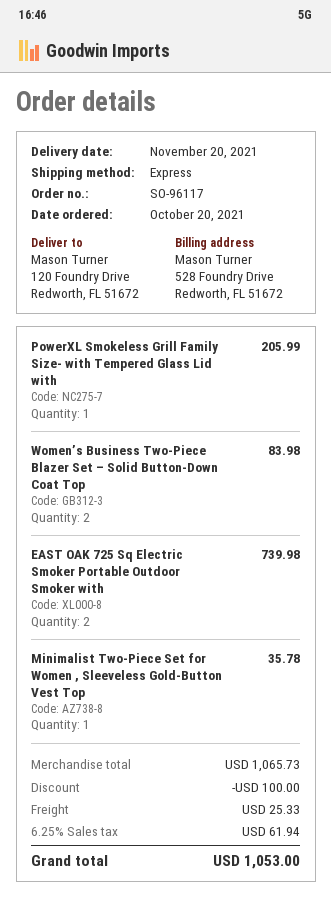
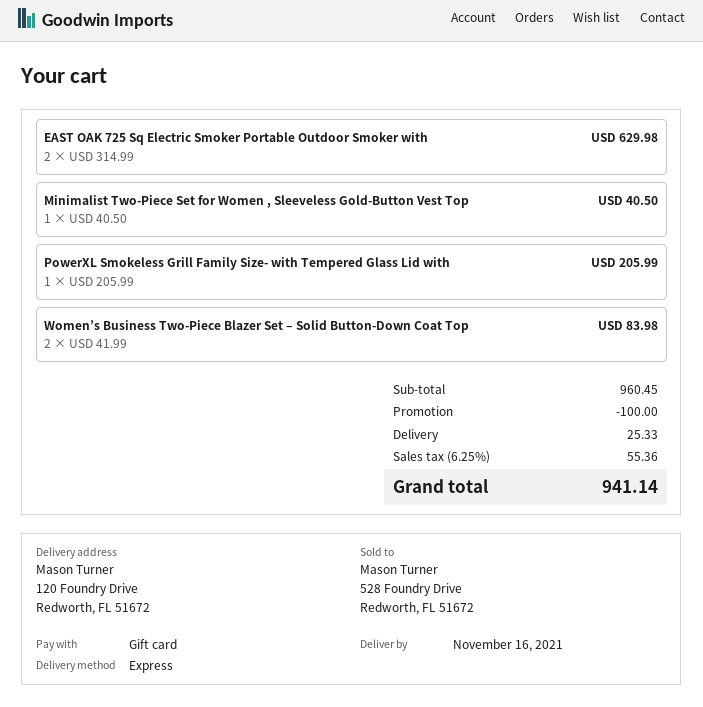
delivery date: 2021-11-20 -> 2021-11-16
EAST OAK 725 Sq Electric Smoker Portable Outdoor Smoker with: 2 for 739.98 -> 2 for 629.98
Minimalist Two-Piece Set for Women , Sleeveless Gold-Button Vest Top: 1 for 35.78 -> 1 for 40.50
subtotal: 1065.73 -> 960.45
tax: 6.25% = 61.94 -> 6.25% = 55.36
total: 1053.00 -> 941.14

